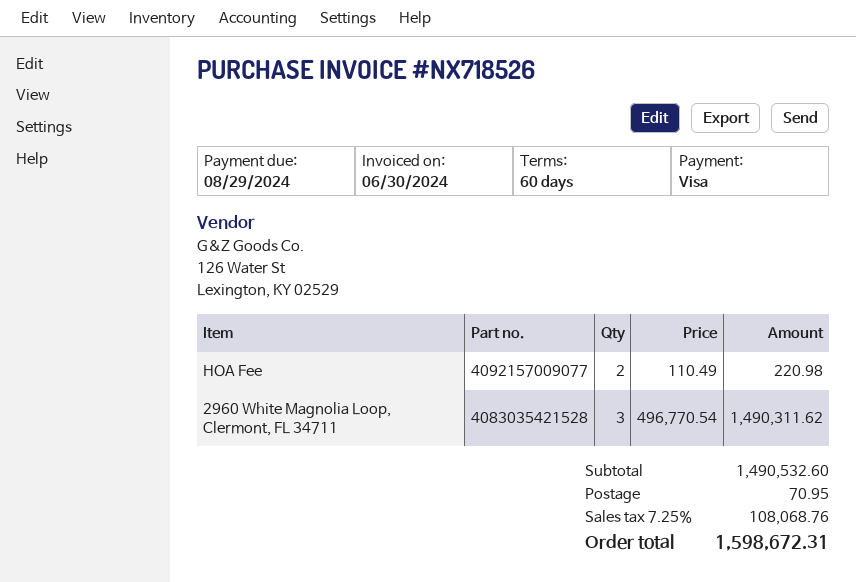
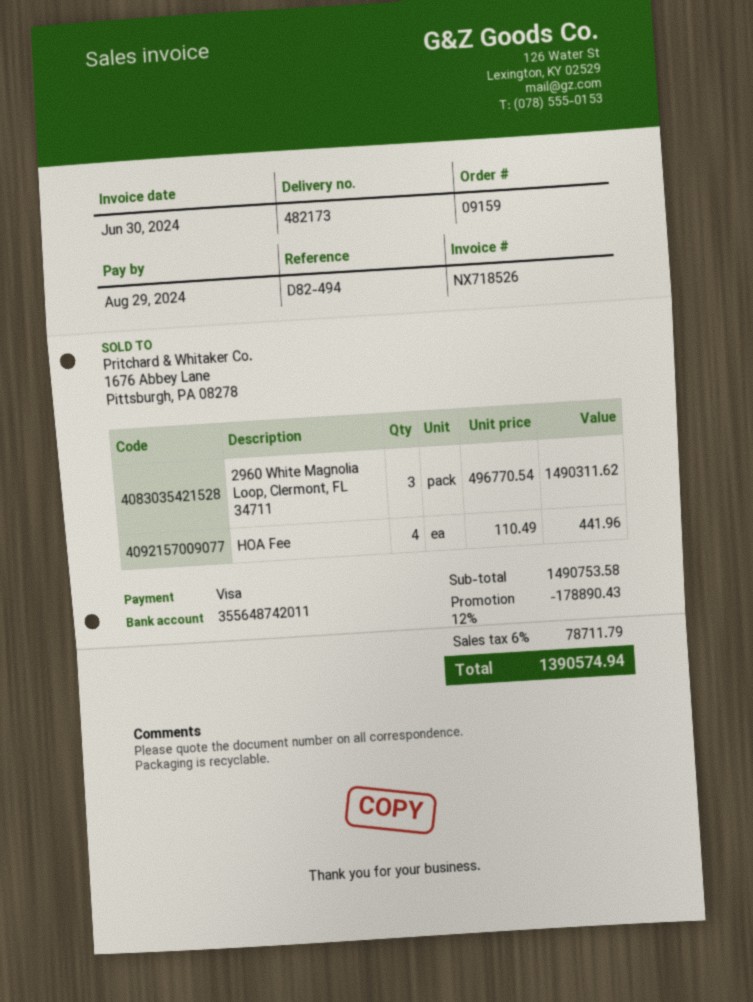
HOA Fee: 2 x 110.49 = 220.98 -> 4 x 110.49 = 441.96
subtotal: 1490532.60 -> 1490753.58
discount: none -> 12% = 178890.43
shipping: 70.95 -> none
tax: 7.25% = 108068.76 -> 6% = 78711.79
total: 1598672.31 -> 1390574.94

